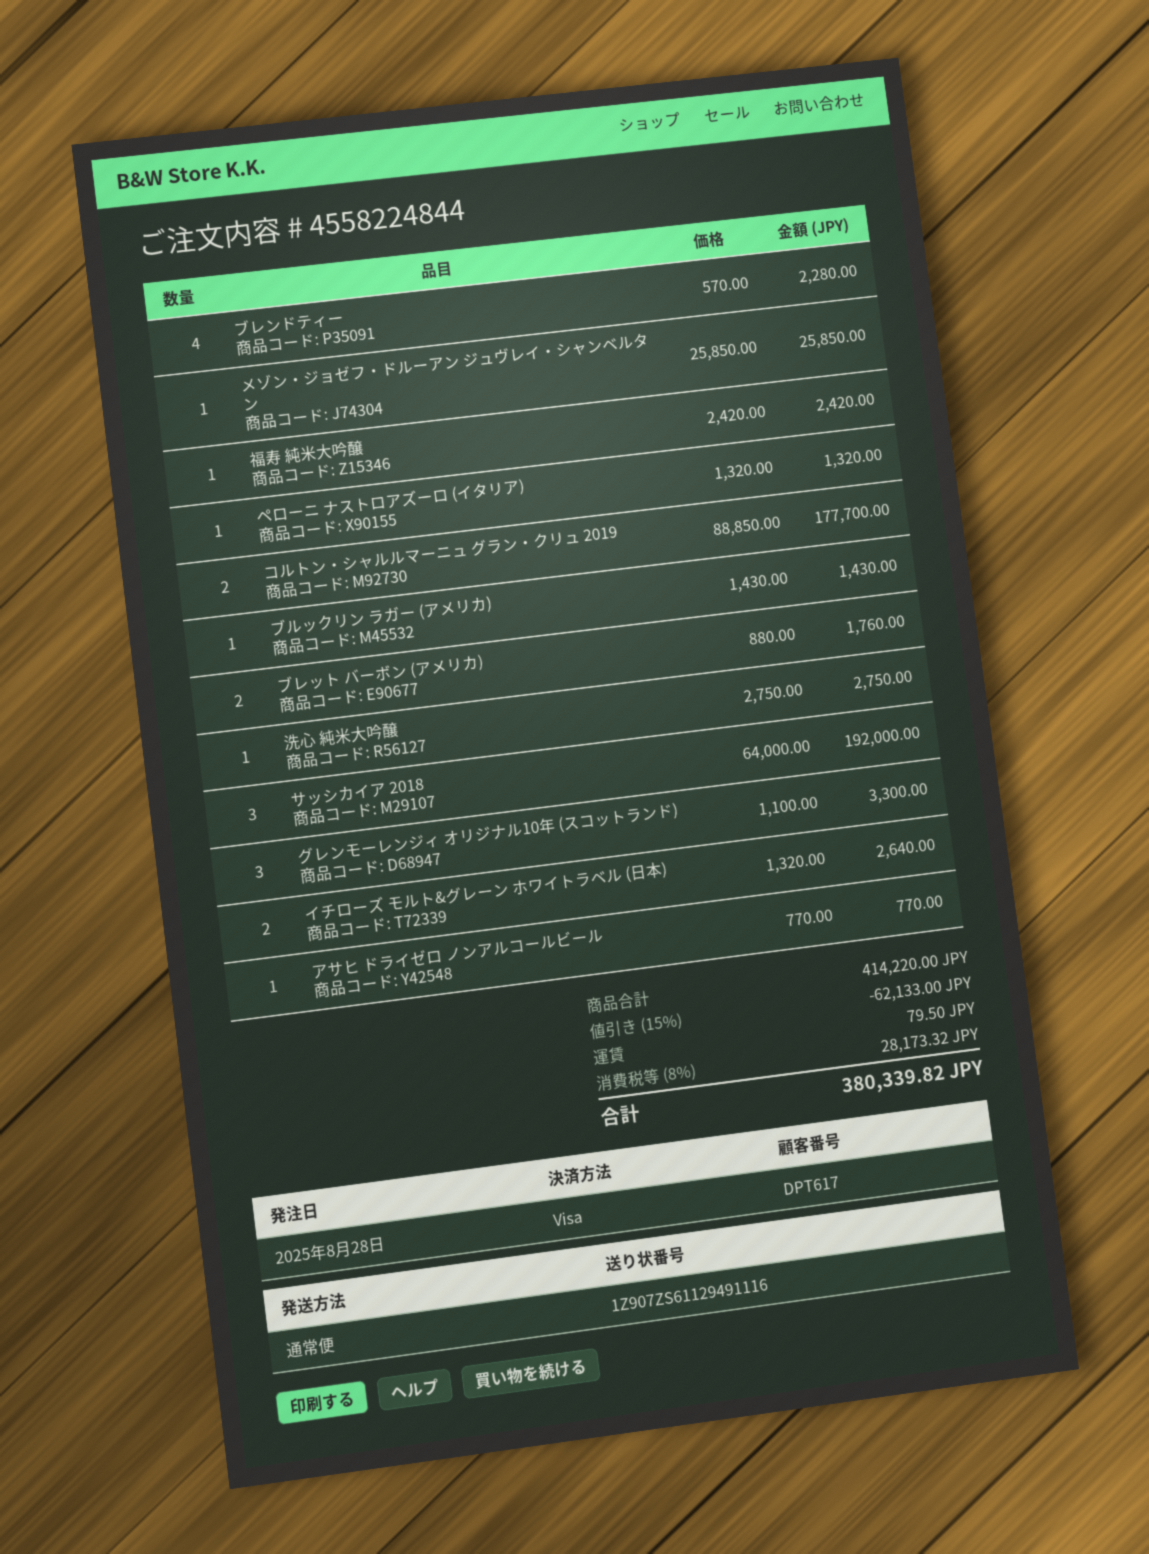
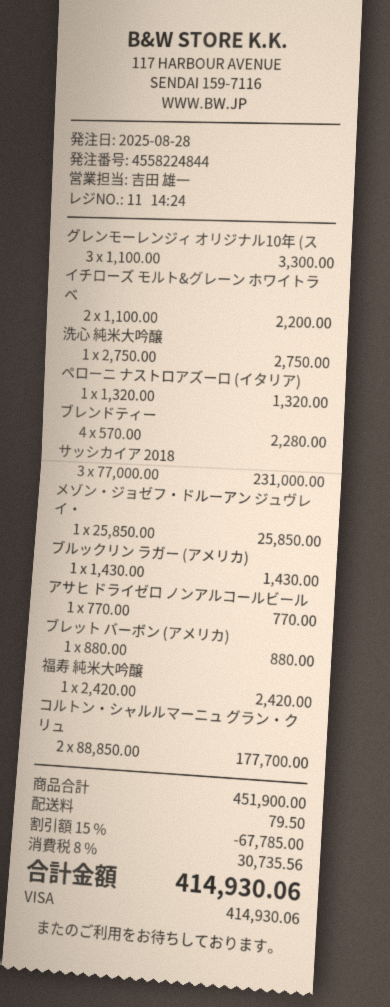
ブレット バーボン (アメリカ): 2 x 880.00 = 1760.00 -> 1 x 880.00 = 880.00
サッシカイア 2018: 3 x 64000.00 = 192000.00 -> 3 x 77000.00 = 231000.00
イチローズ モルト&グレーン ホワイトラベル (日本): 2 x 1320.00 = 2640.00 -> 2 x 1100.00 = 2200.00
subtotal: 414220.00 -> 451900.00
discount: 15% = 62133.00 -> 15% = 67785.00
tax: 8% = 28173.32 -> 8% = 30735.56
total: 380339.82 -> 414930.06

